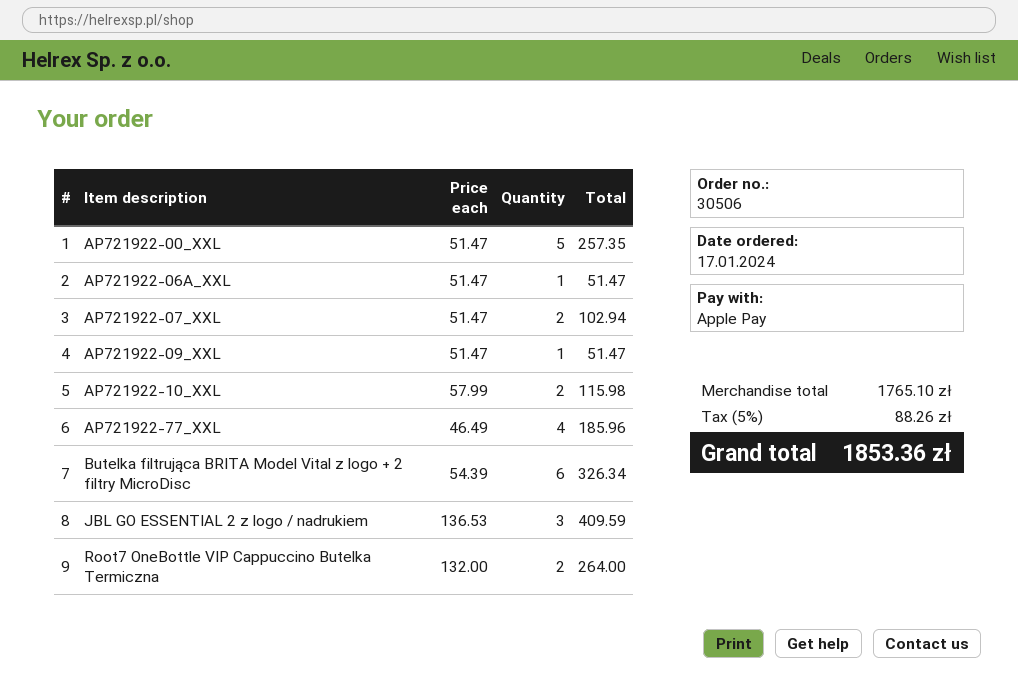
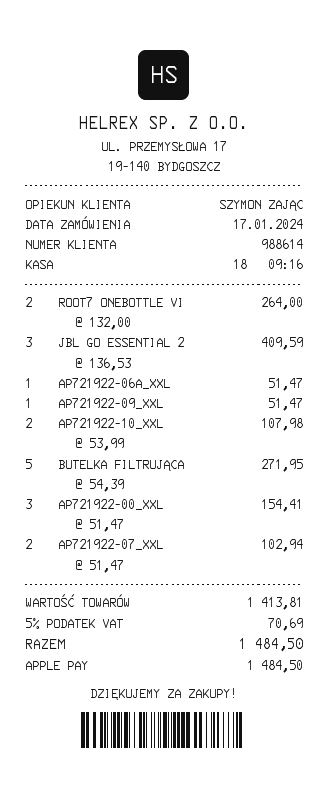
AP721922-00_XXL: 5 x 51.47 = 257.35 -> 3 x 51.47 = 154.41
AP721922-10_XXL: 2 x 57.99 = 115.98 -> 2 x 53.99 = 107.98
AP721922-77_XXL: 4 x 46.49 = 185.96 -> none
Butelka filtrująca BRITA Model Vital z logo + 2 filtry MicroDisc: 6 x 54.39 = 326.34 -> 5 x 54.39 = 271.95
subtotal: 1765.10 -> 1413.81
tax: 5% = 88.26 -> 5% = 70.69
total: 1853.36 -> 1484.50

